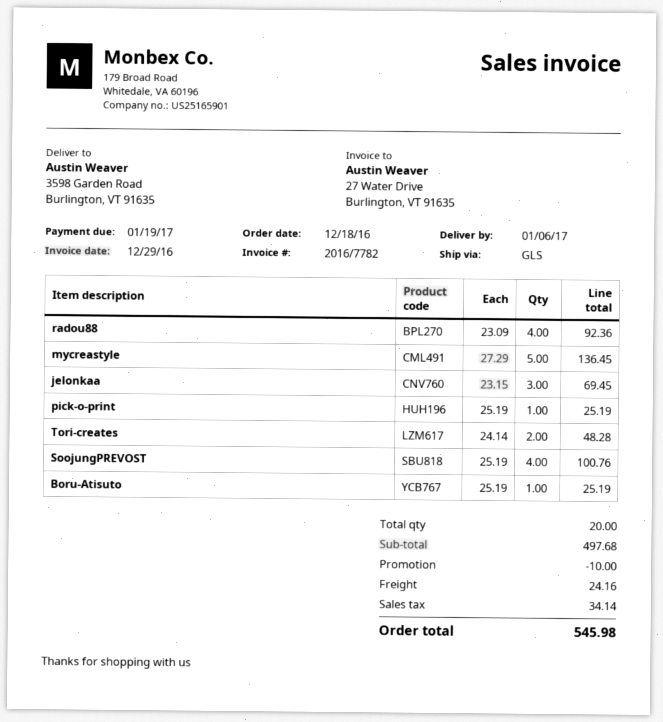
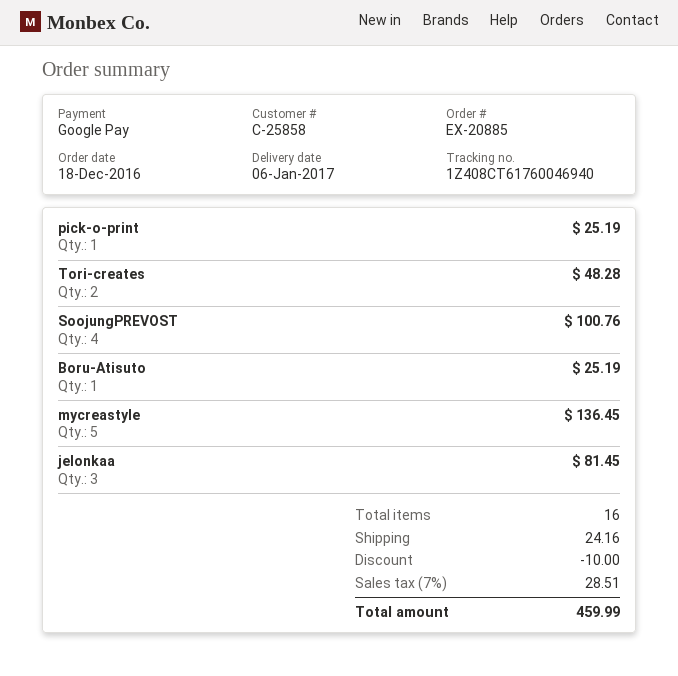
radou88: 4 for 92.36 -> none
jelonkaa: 3 for 69.45 -> 3 for 81.45
total quantity: 20 -> 16
tax: 34.14 -> 28.51
total: 545.98 -> 459.99

